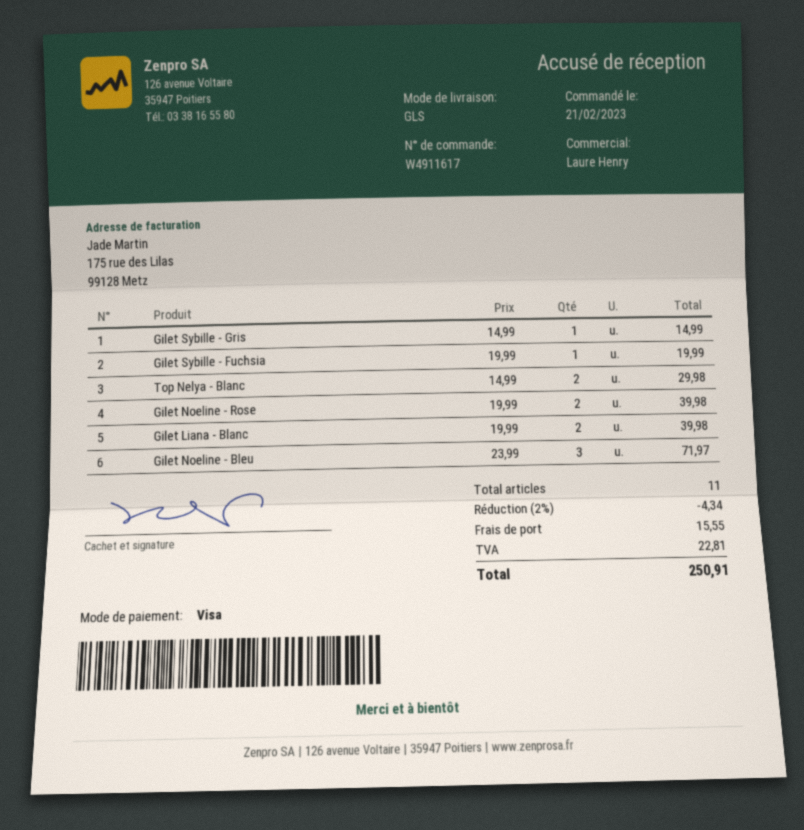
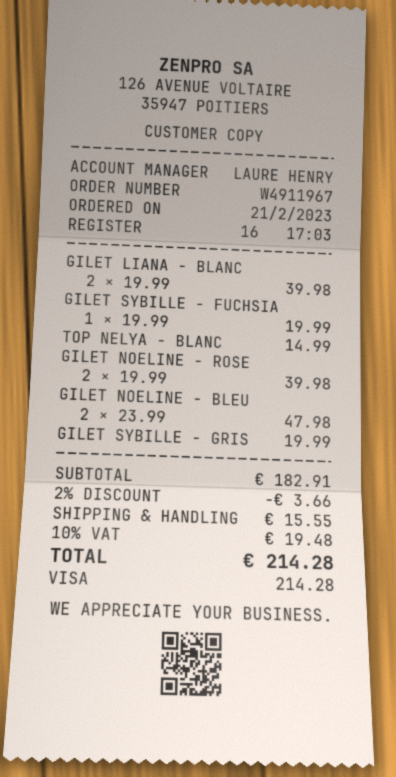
order number: W4911617 -> W4911967
Gilet Sybille - Gris: 1 x 14.99 = 14.99 -> 1 x 19.99 = 19.99
Top Nelya - Blanc: 2 x 14.99 = 29.98 -> 1 x 14.99 = 14.99
Gilet Noeline - Bleu: 3 x 23.99 = 71.97 -> 2 x 23.99 = 47.98
discount: 2% = 4.34 -> 2% = 3.66
tax: 22.81 -> 19.48
total: 250.91 -> 214.28

